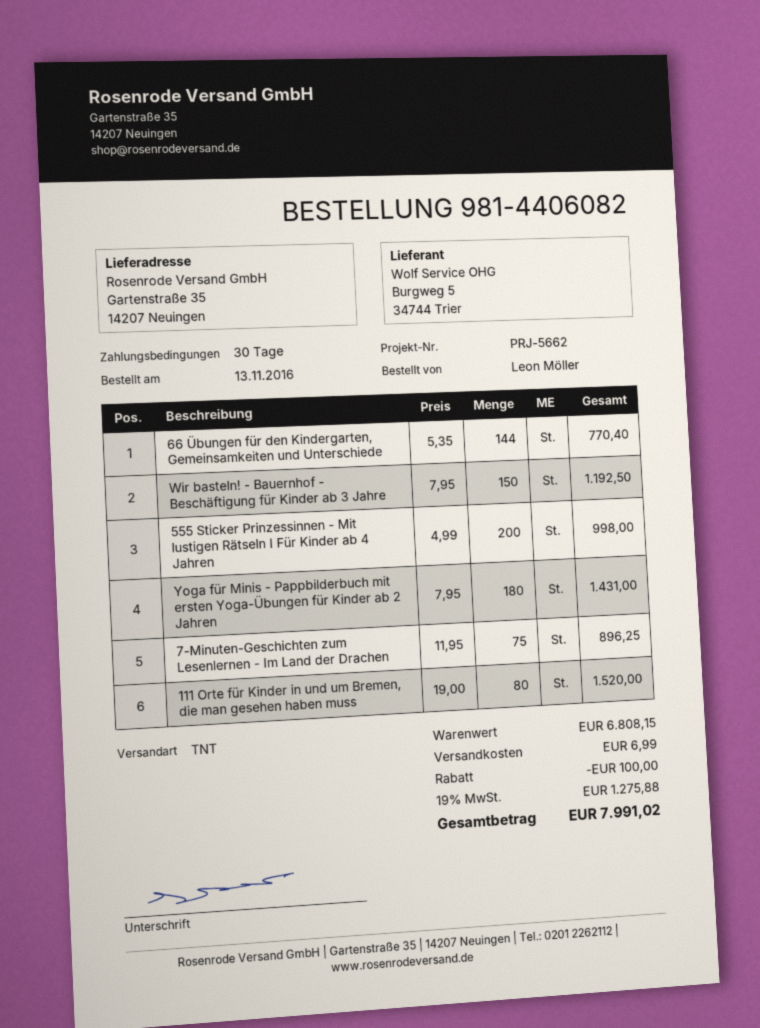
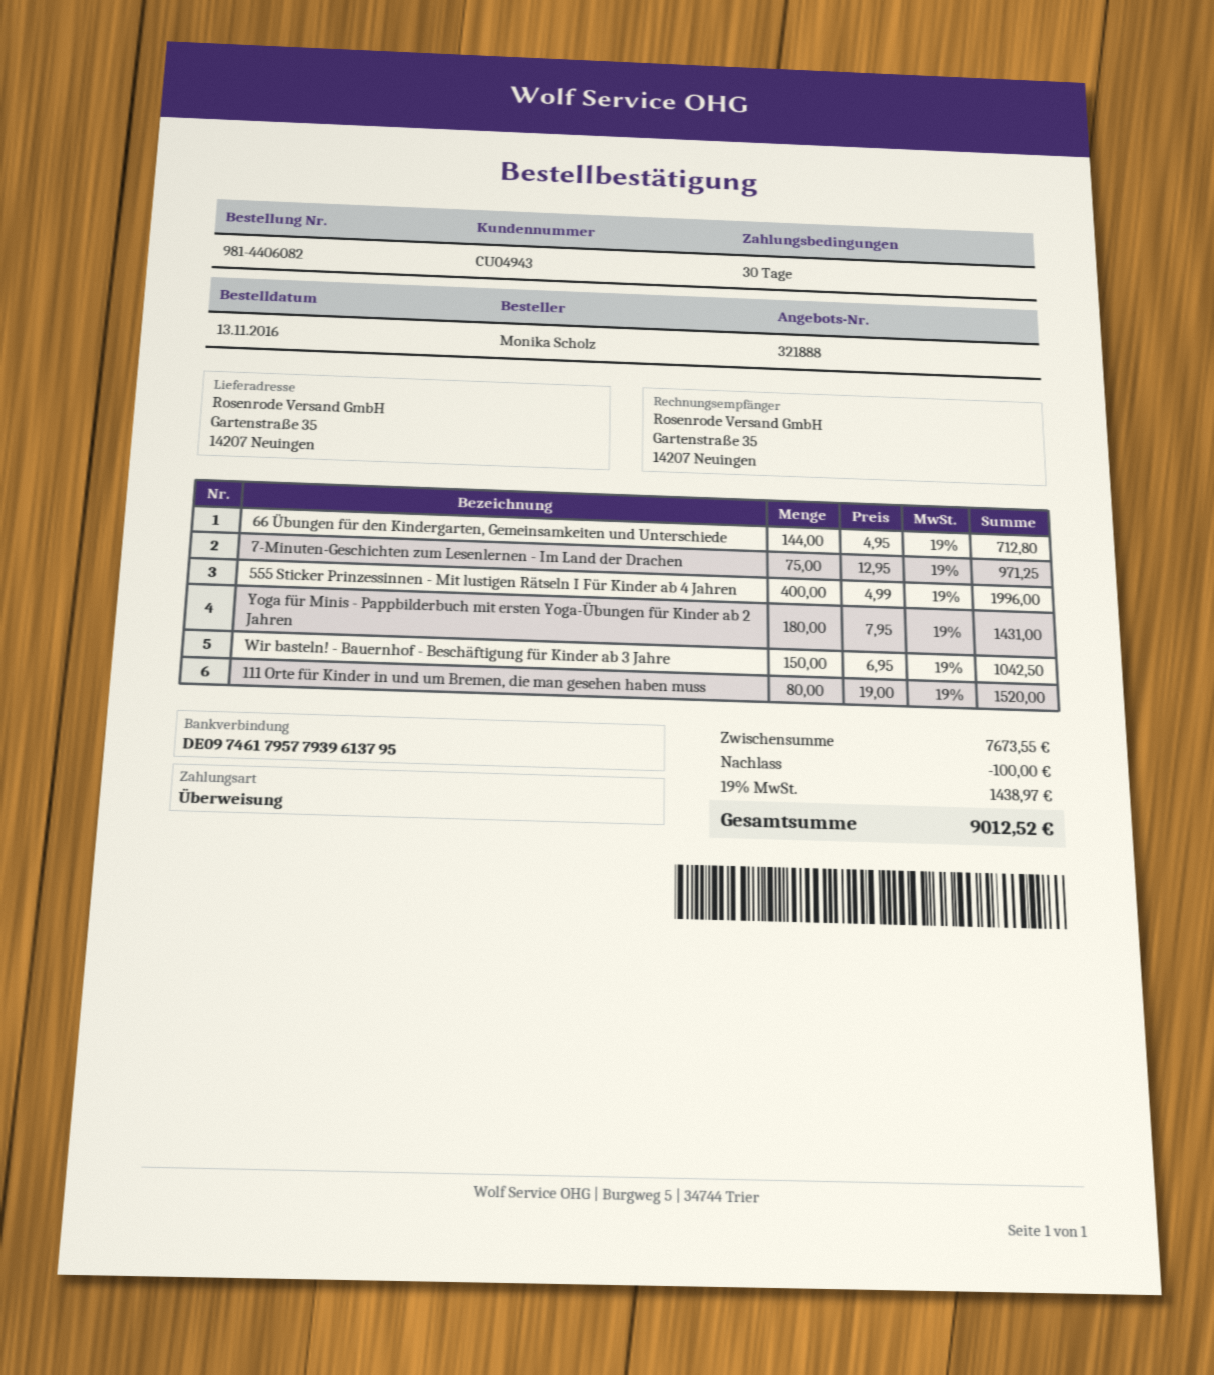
ordered by: Leon Möller -> Monika Scholz
66 Übungen für den Kindergarten, Gemeinsamkeiten und Unterschiede: 144 x 5.35 = 770.40 -> 144 x 4.95 = 712.80
Wir basteln! - Bauernhof - Beschäftigung für Kinder ab 3 Jahre: 150 x 7.95 = 1192.50 -> 150 x 6.95 = 1042.50
555 Sticker Prinzessinnen - Mit lustigen Rätseln I Für Kinder ab 4 Jahren: 200 x 4.99 = 998.00 -> 400 x 4.99 = 1996.00
7-Minuten-Geschichten zum Lesenlernen - Im Land der Drachen: 75 x 11.95 = 896.25 -> 75 x 12.95 = 971.25
subtotal: 6808.15 -> 7673.55
shipping: 6.99 -> none
tax: 19% = 1275.88 -> 19% = 1438.97
total: 7991.02 -> 9012.52

